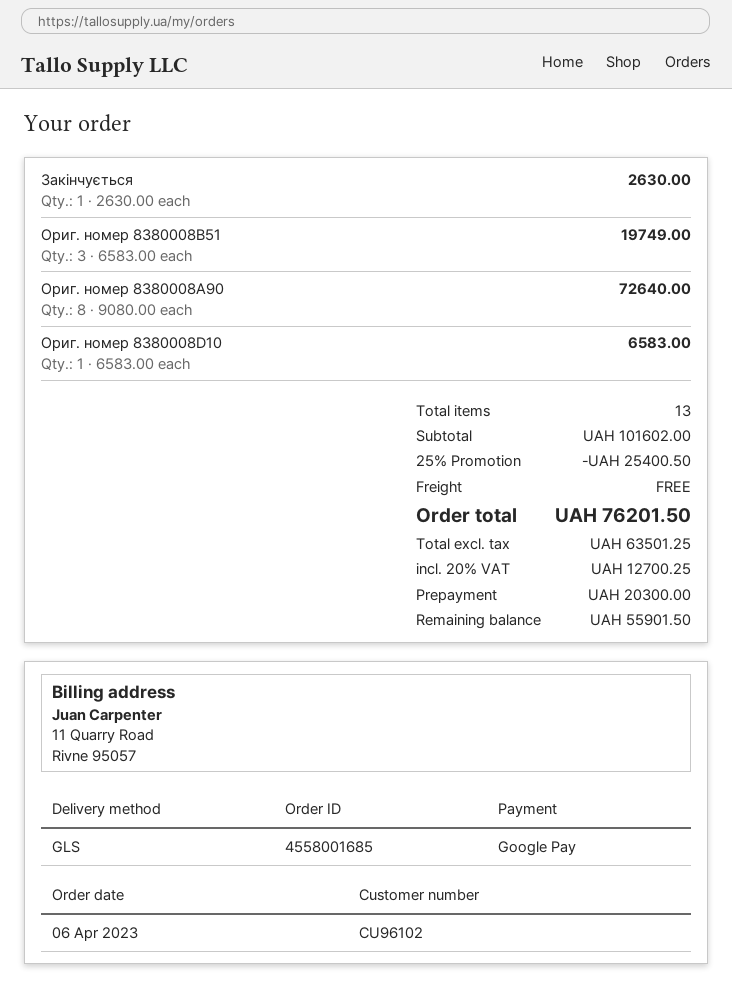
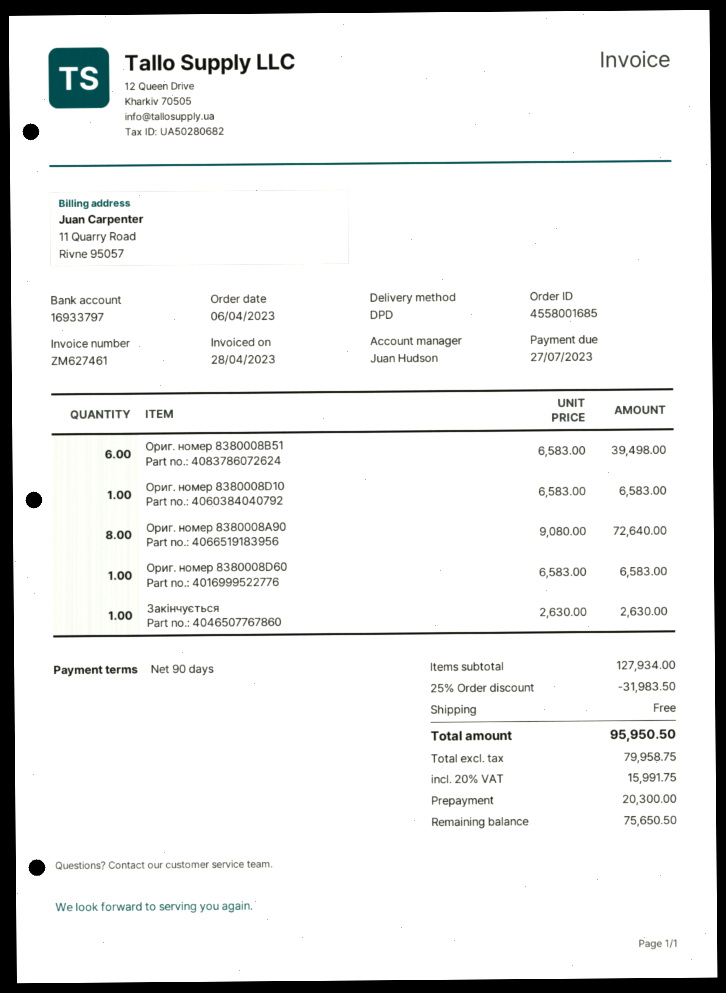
shipping method: GLS -> DPD
Ориг. номер 8380008B51: 3 x 6583.00 = 19749.00 -> 6 x 6583.00 = 39498.00
Ориг. номер 8380008D60: none -> 1 x 6583.00 = 6583.00
subtotal: 101602.00 -> 127934.00
discount: 25% = 25400.50 -> 25% = 31983.50
net: 63501.25 -> 79958.75
tax: 20% = 12700.25 -> 20% = 15991.75
total: 76201.50 -> 95950.50
balance: 55901.50 -> 75650.50

